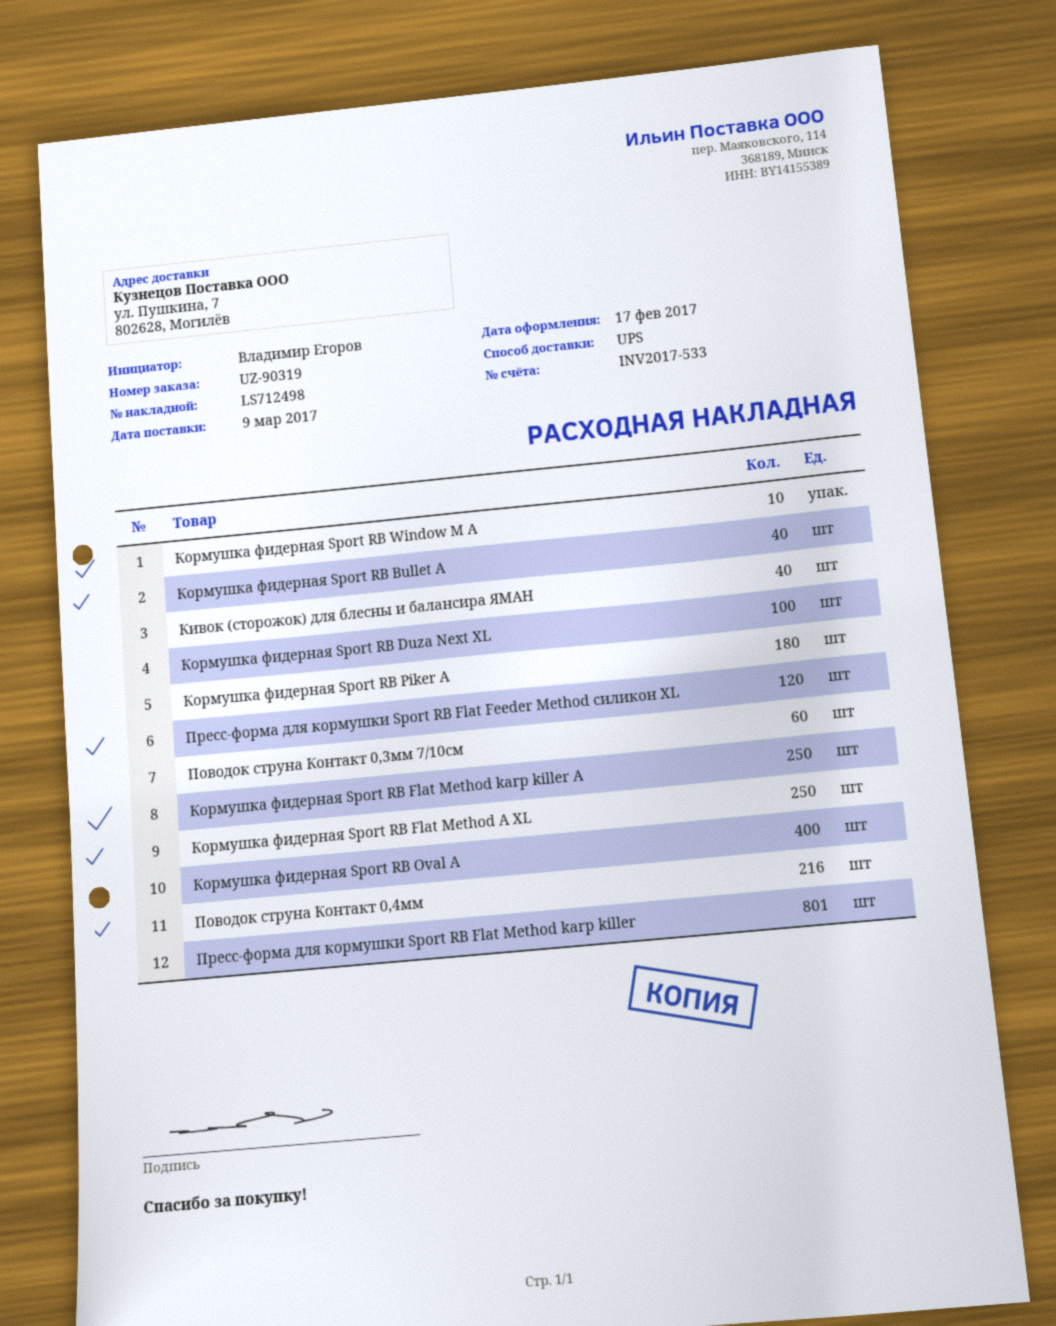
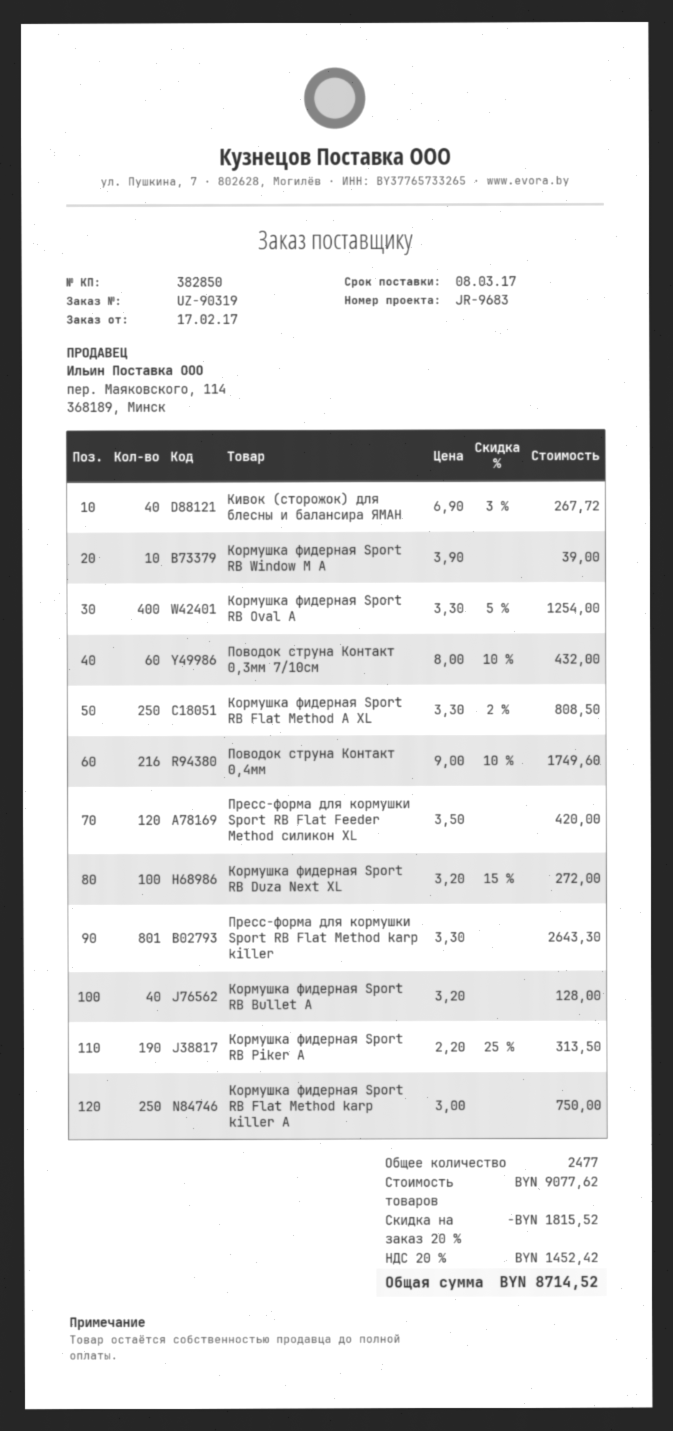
delivery date: 2017-03-09 -> 2017-03-08
Кормушка фидерная Sport RB Piker A: 180 -> 190

